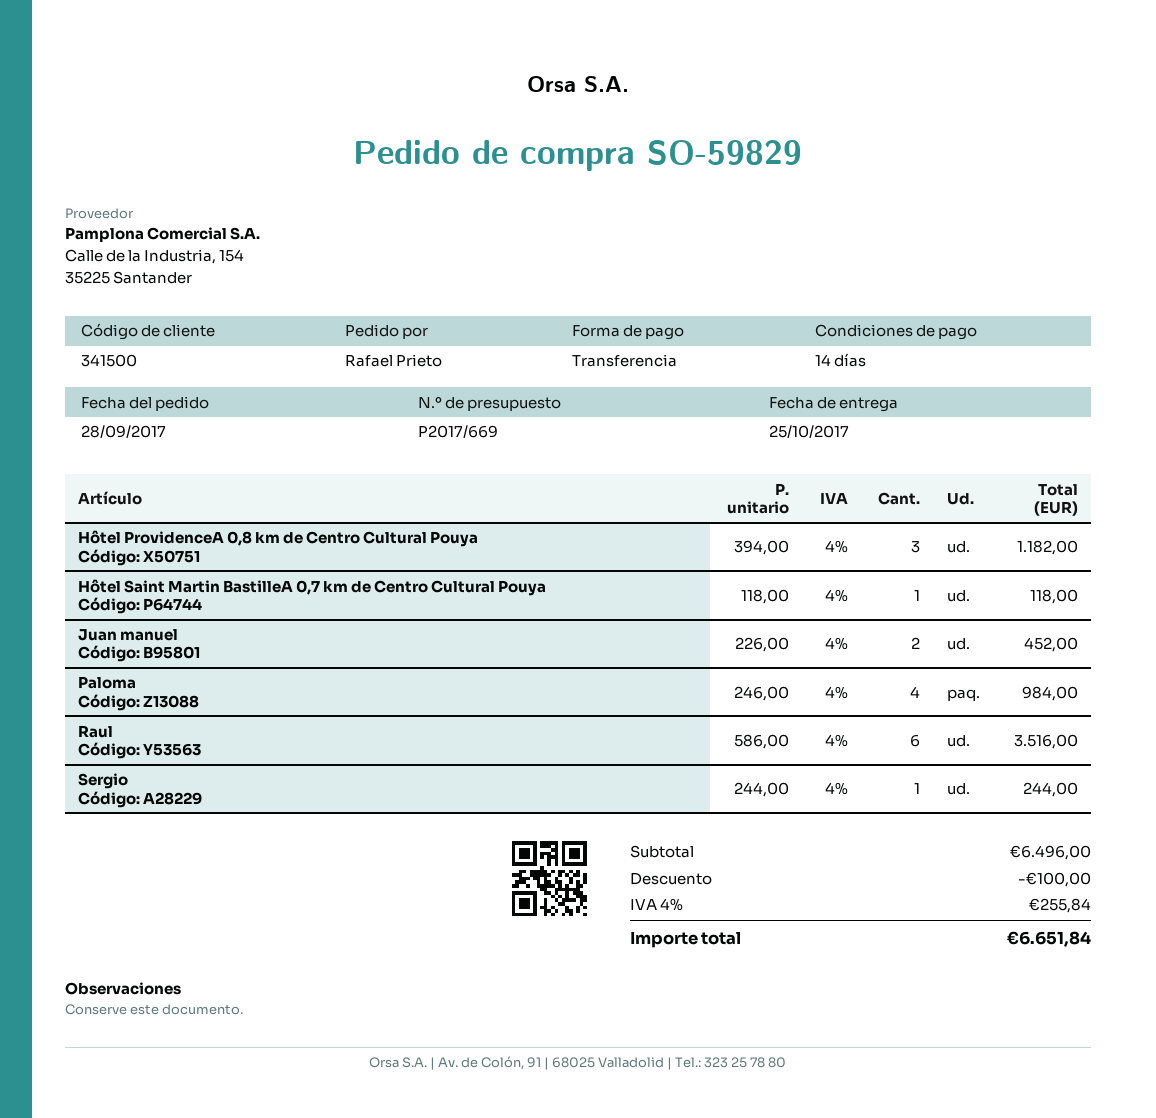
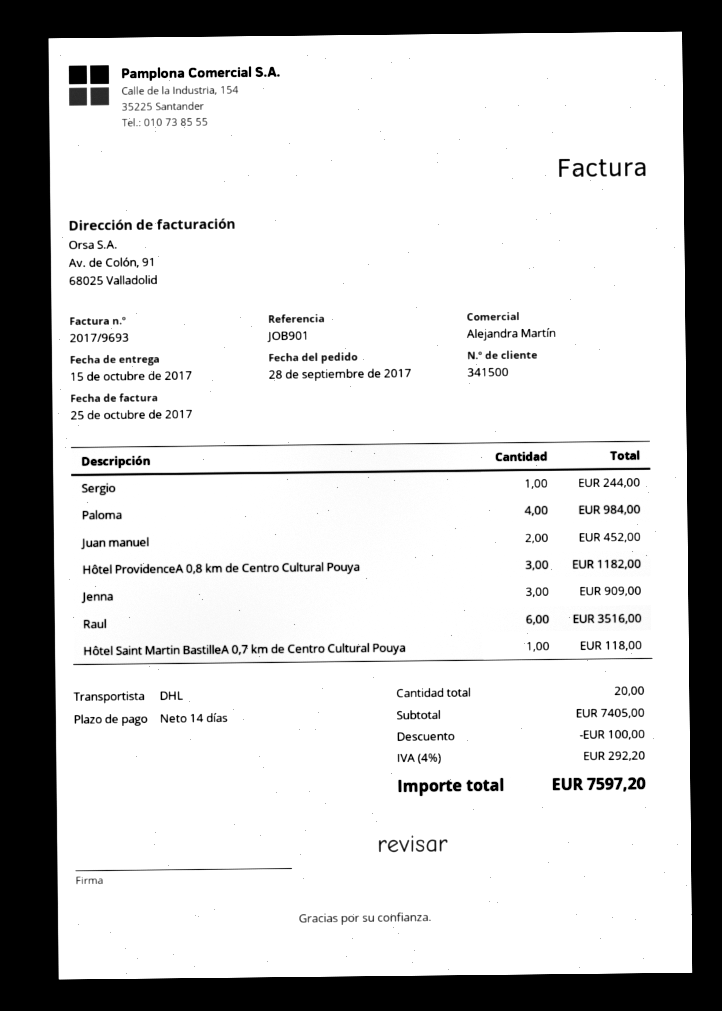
delivery date: 2017-10-25 -> 2017-10-15
Jenna: none -> 3 for 909.00
subtotal: 6496.00 -> 7405.00
tax: 4% = 255.84 -> 4% = 292.20
total: 6651.84 -> 7597.20

